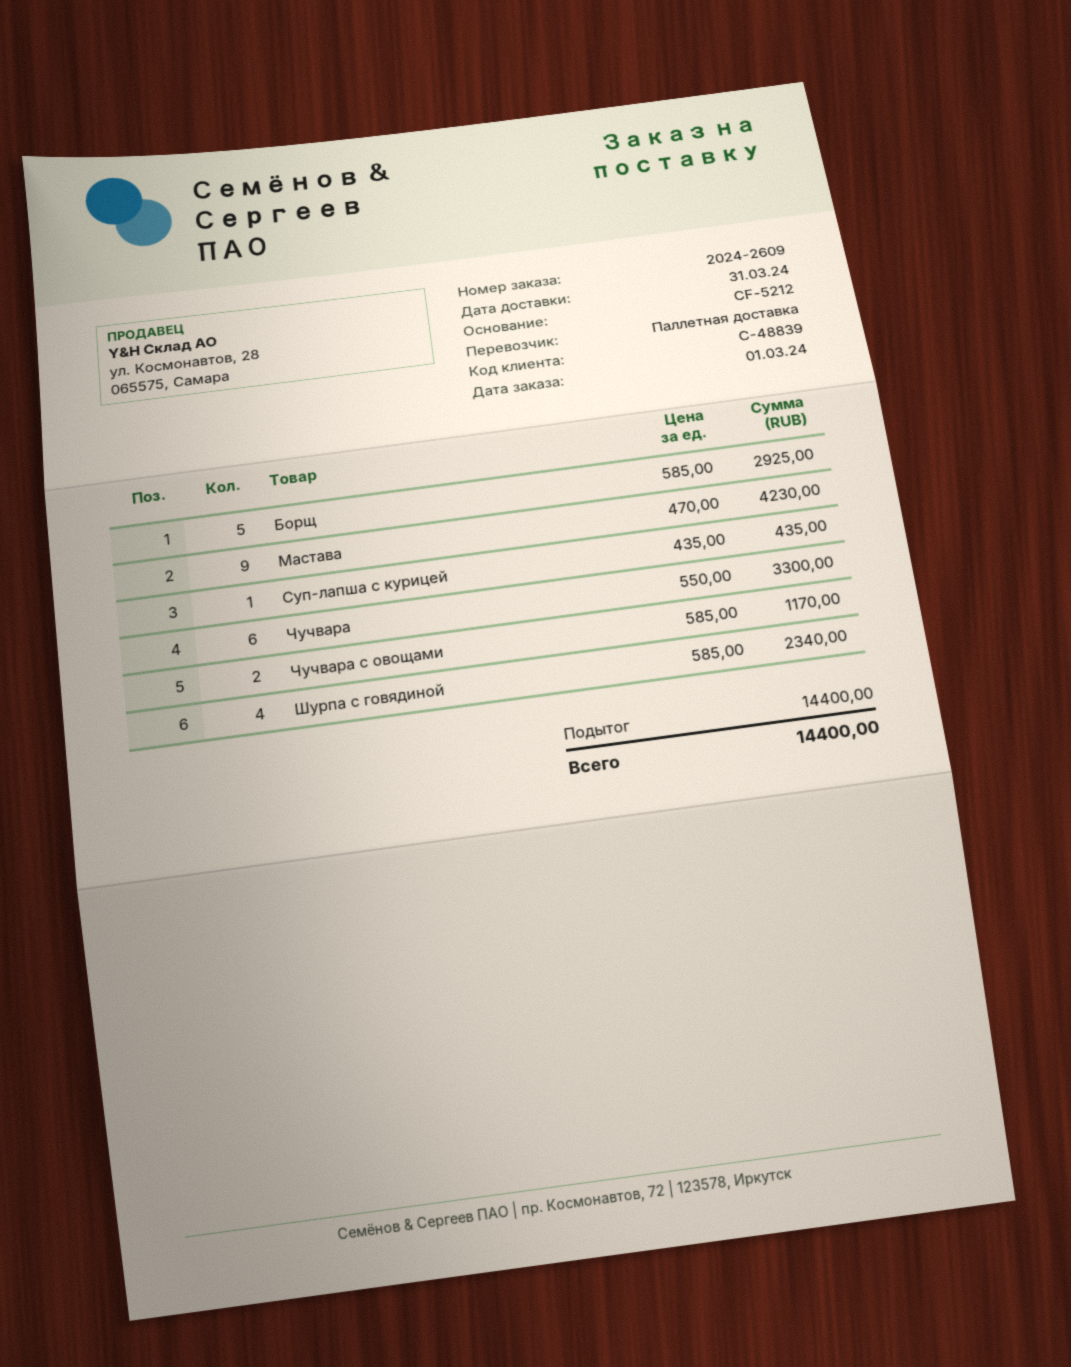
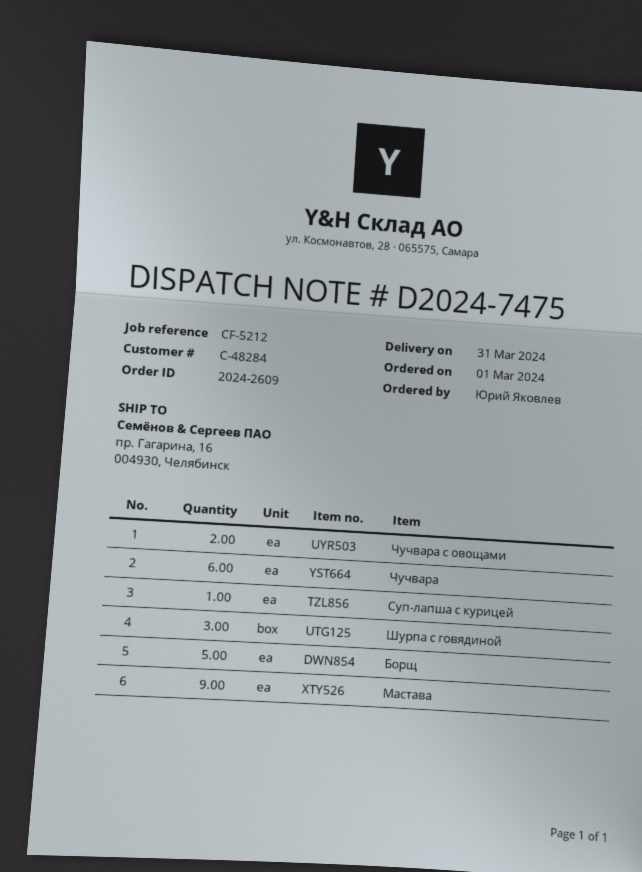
customer number: C-48839 -> C-48284
Шурпа с говядиной: 4 -> 3

